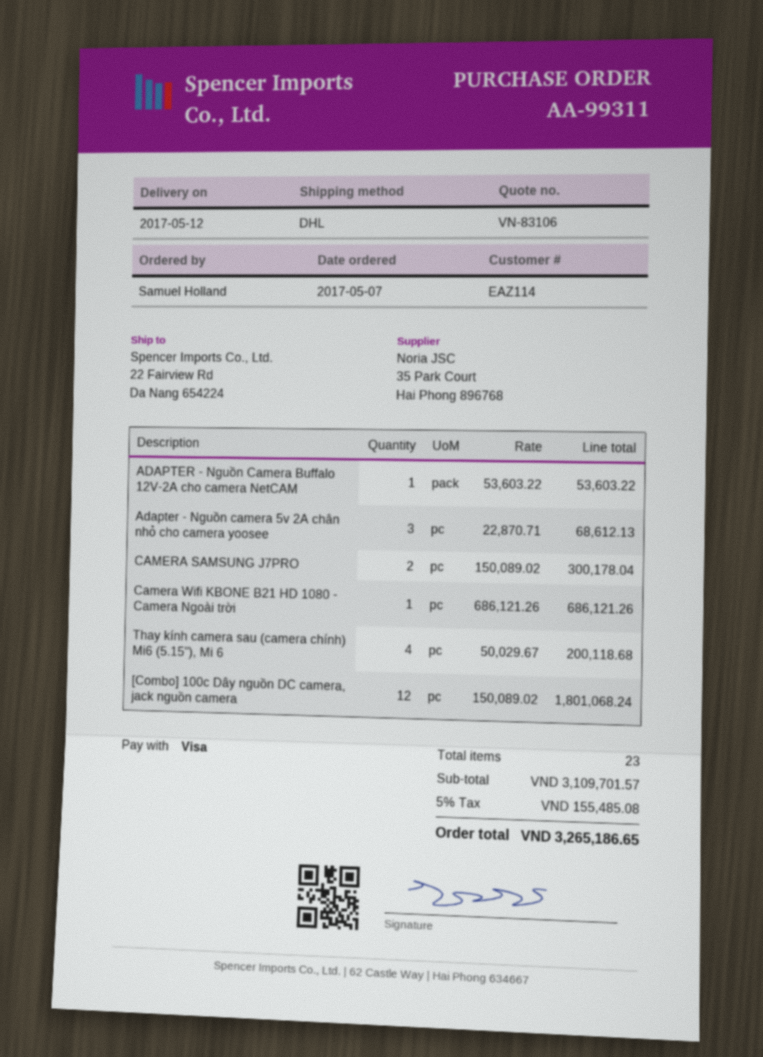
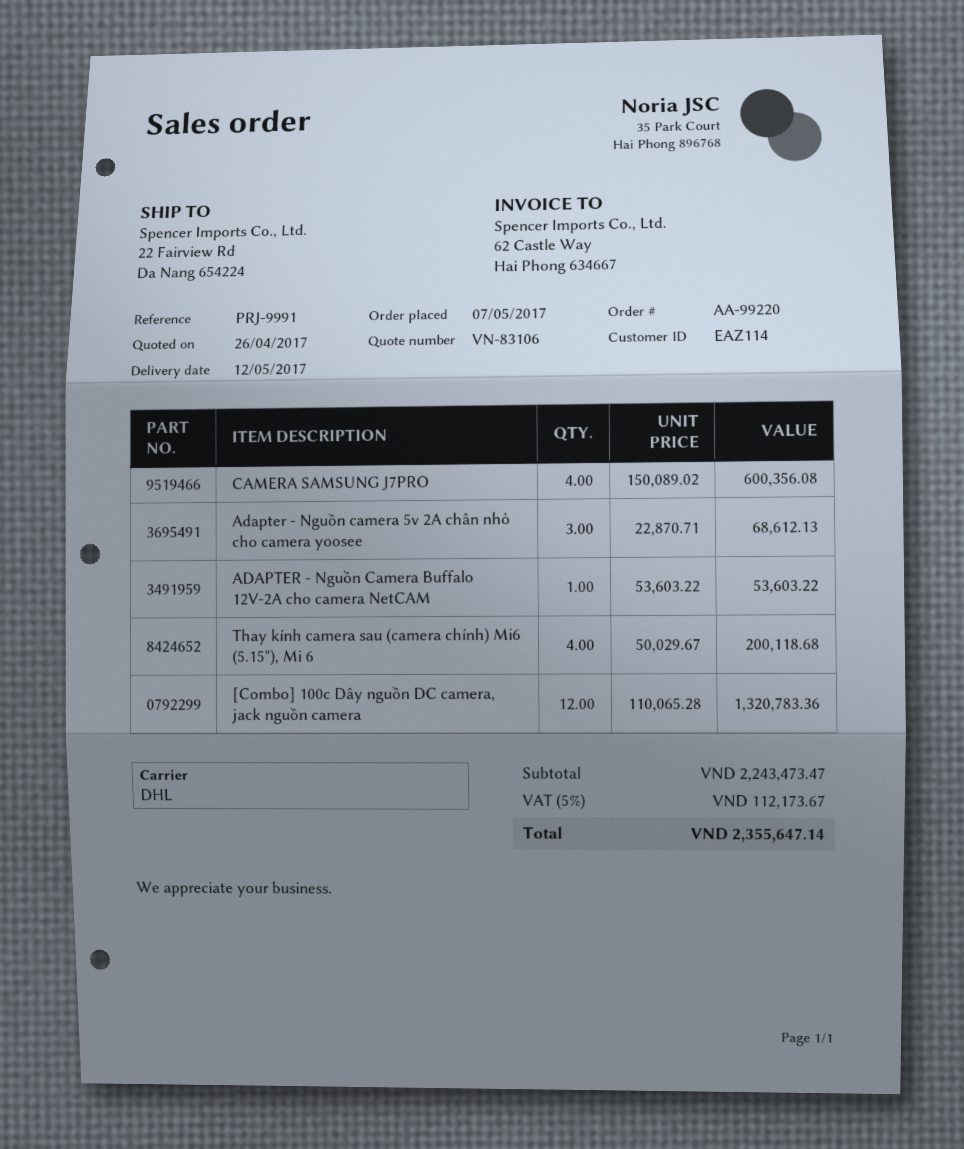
order number: AA-99311 -> AA-99220
CAMERA SAMSUNG J7PRO: 2 x 150089.02 = 300178.04 -> 4 x 150089.02 = 600356.08
Camera Wifi KBONE B21 HD 1080 - Camera Ngoài trời: 1 x 686121.26 = 686121.26 -> none
[Combo] 100c Dây nguồn DC camera, jack nguồn camera: 12 x 150089.02 = 1801068.24 -> 12 x 110065.28 = 1320783.36
subtotal: 3109701.57 -> 2243473.47
tax: 5% = 155485.08 -> 5% = 112173.67
total: 3265186.65 -> 2355647.14

